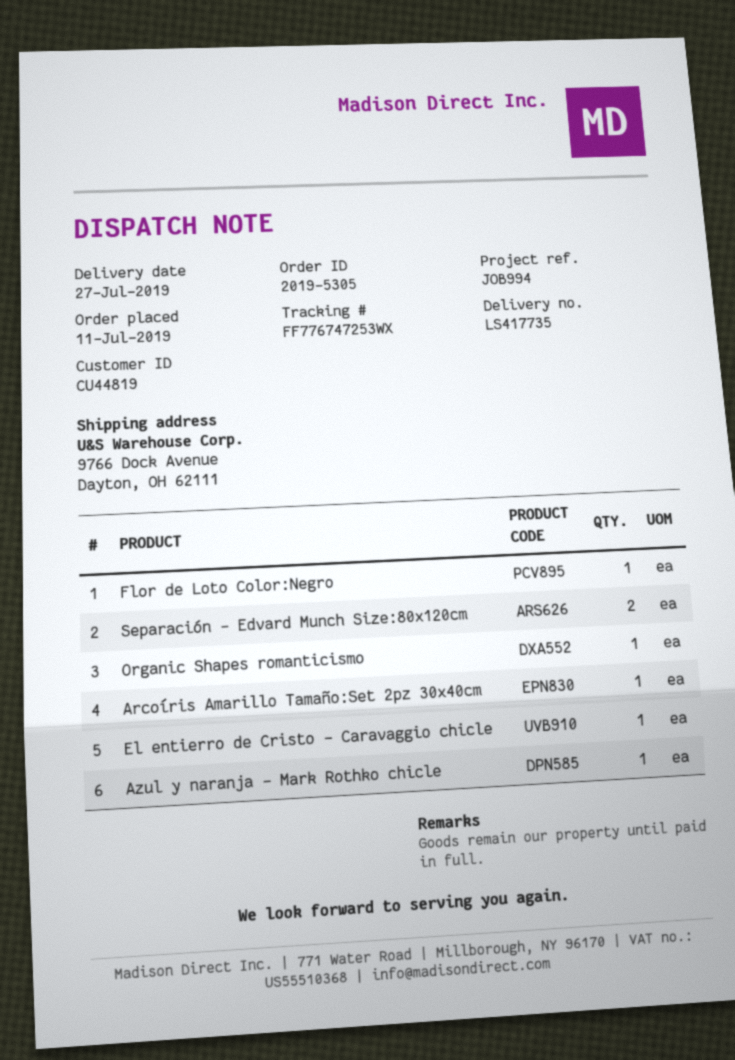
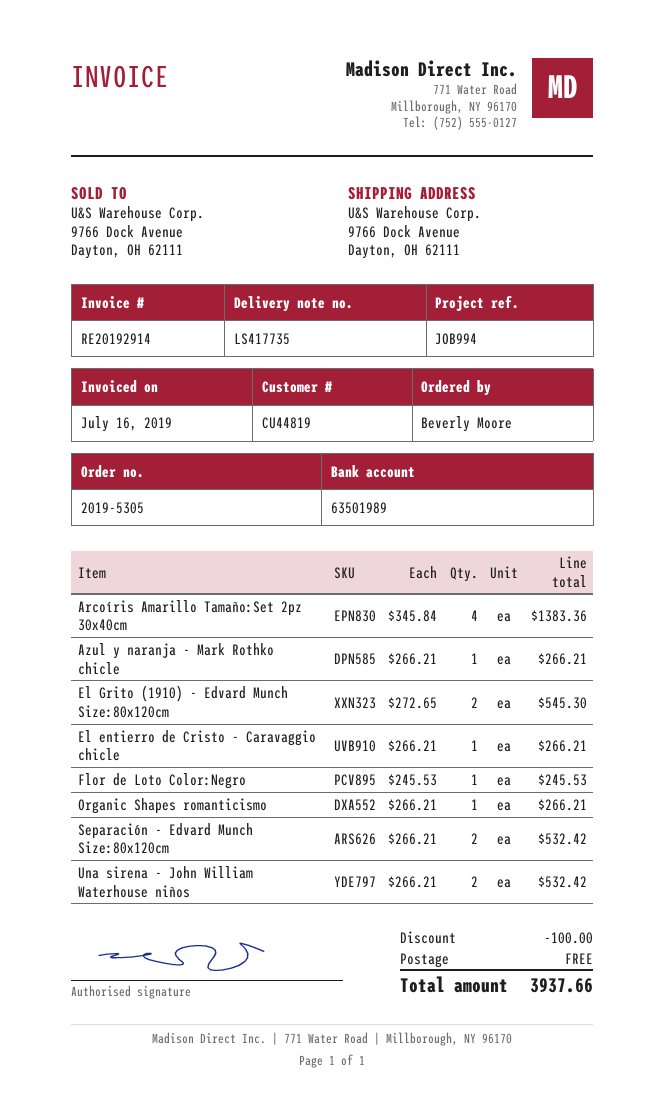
Arcoíris Amarillo Tamaño:Set 2pz 30x40cm: 1 -> 4
El Grito (1910) - Edvard Munch Size:80x120cm: none -> 2
Una sirena - John William Waterhouse niños: none -> 2

